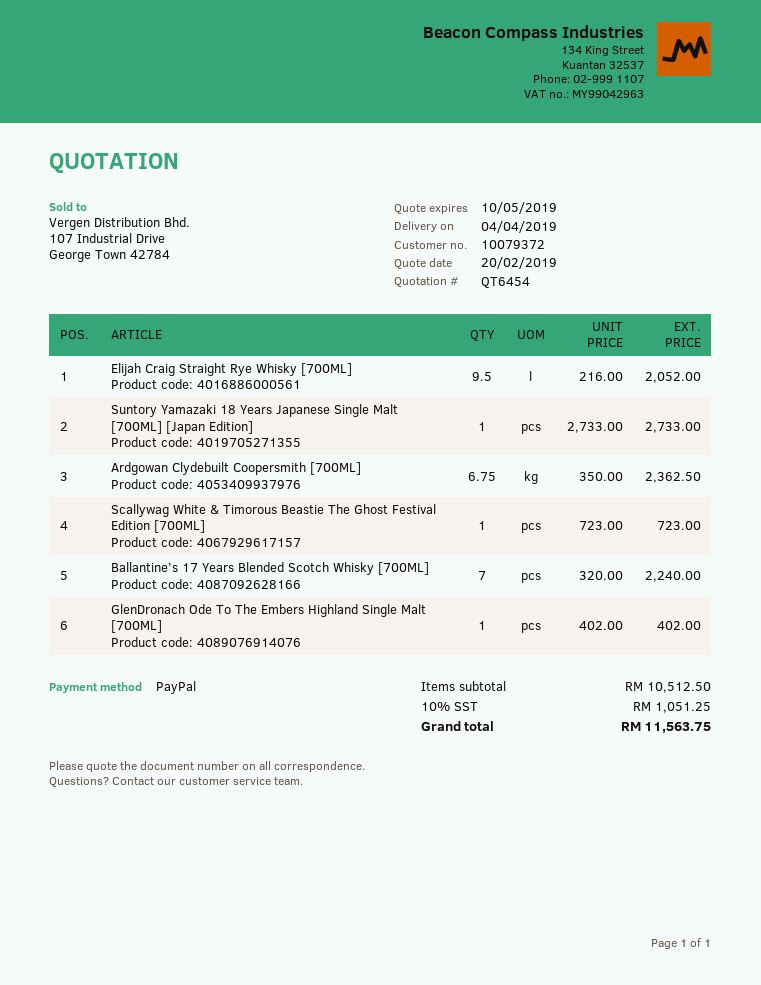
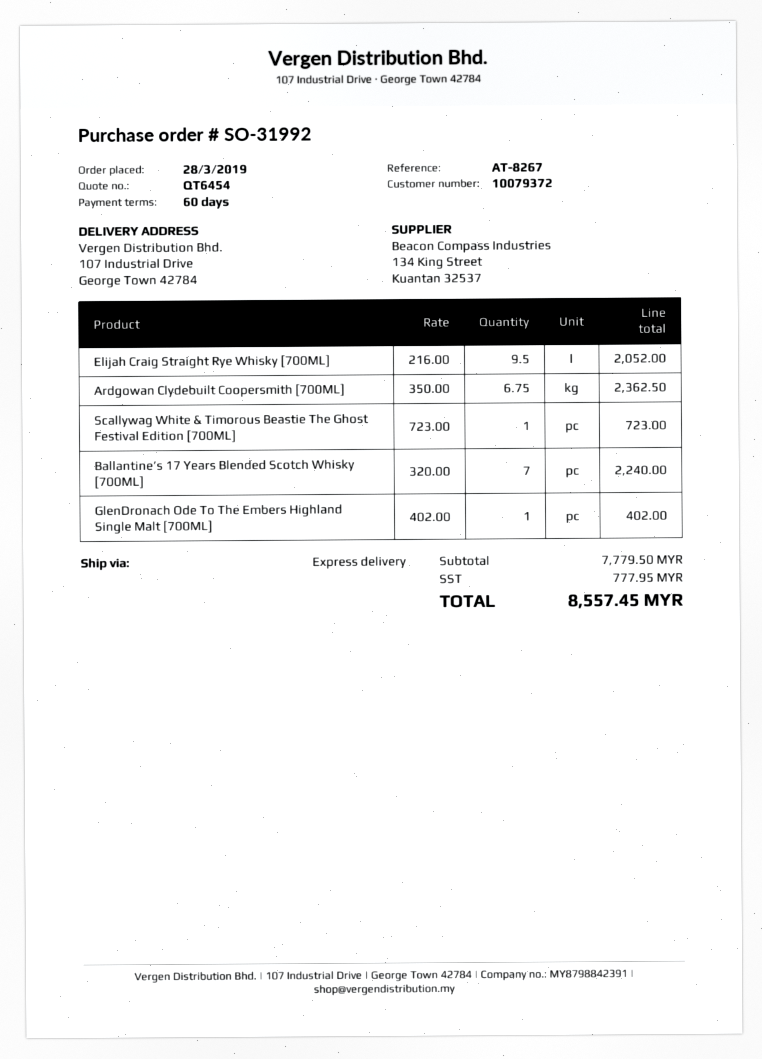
Suntory Yamazaki 18 Years Japanese Single Malt [700ML] [Japan Edition]: 1 x 2733.00 = 2733.00 -> none
subtotal: 10512.50 -> 7779.50
tax: 1051.25 -> 777.95
total: 11563.75 -> 8557.45

